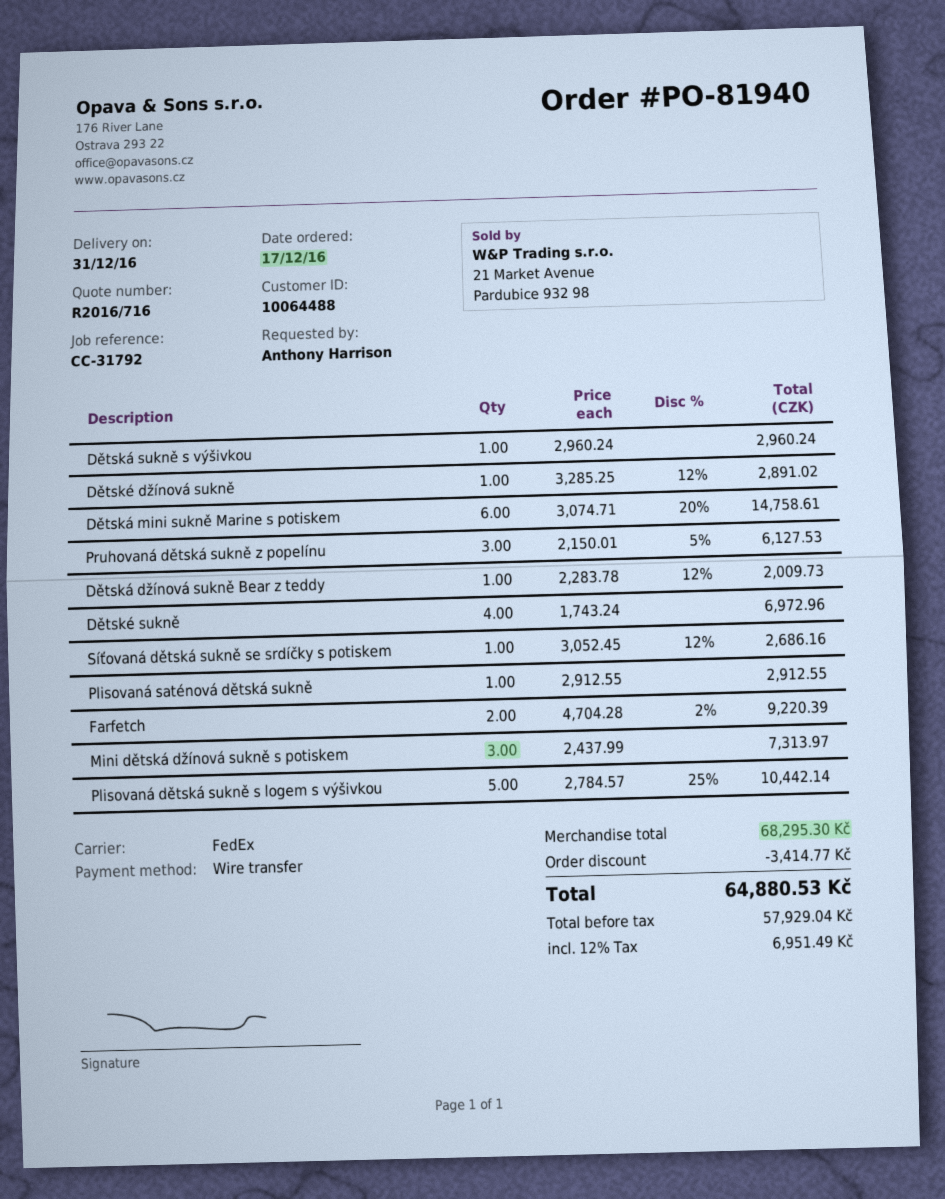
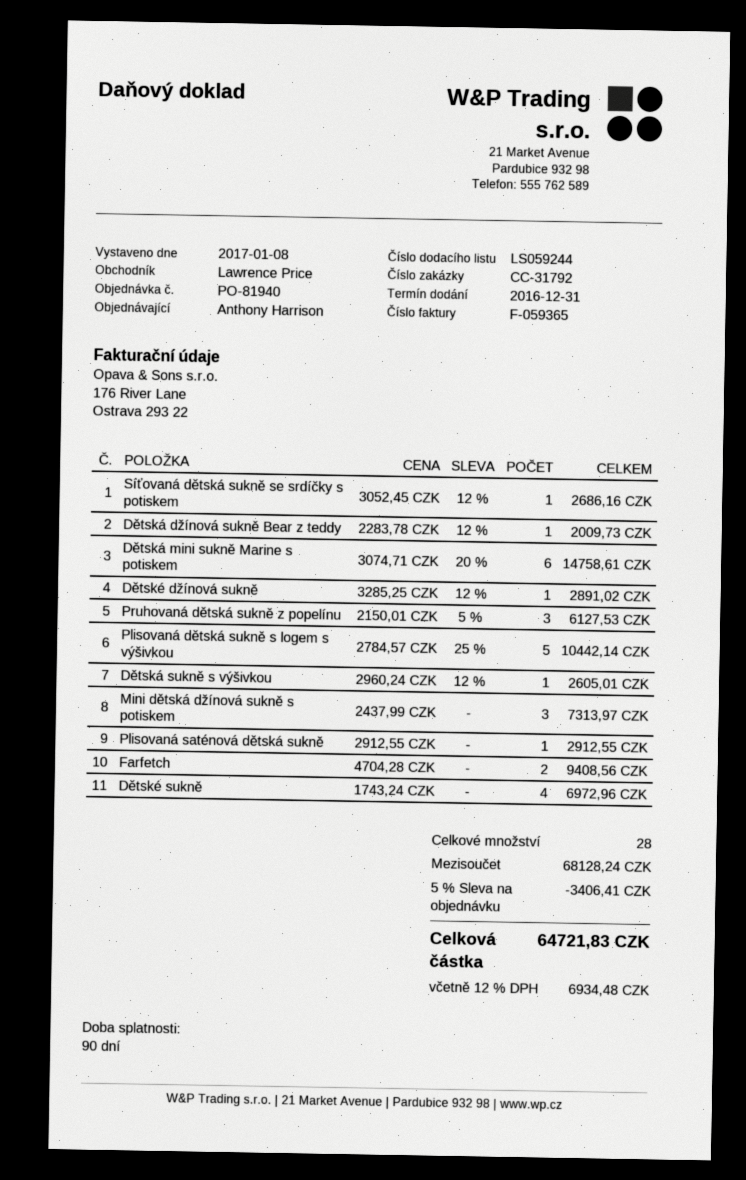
Dětská sukně s výšivkou: 1 x 2960.24 = 2960.24 -> 1 x 2960.24 - 12% = 2605.01
Farfetch: 2 x 4704.28 - 2% = 9220.39 -> 2 x 4704.28 = 9408.56
subtotal: 68295.30 -> 68128.24
discount: 3414.77 -> 3406.41
tax: 12% = 6951.49 -> 12% = 6934.48
total: 64880.53 -> 64721.83

